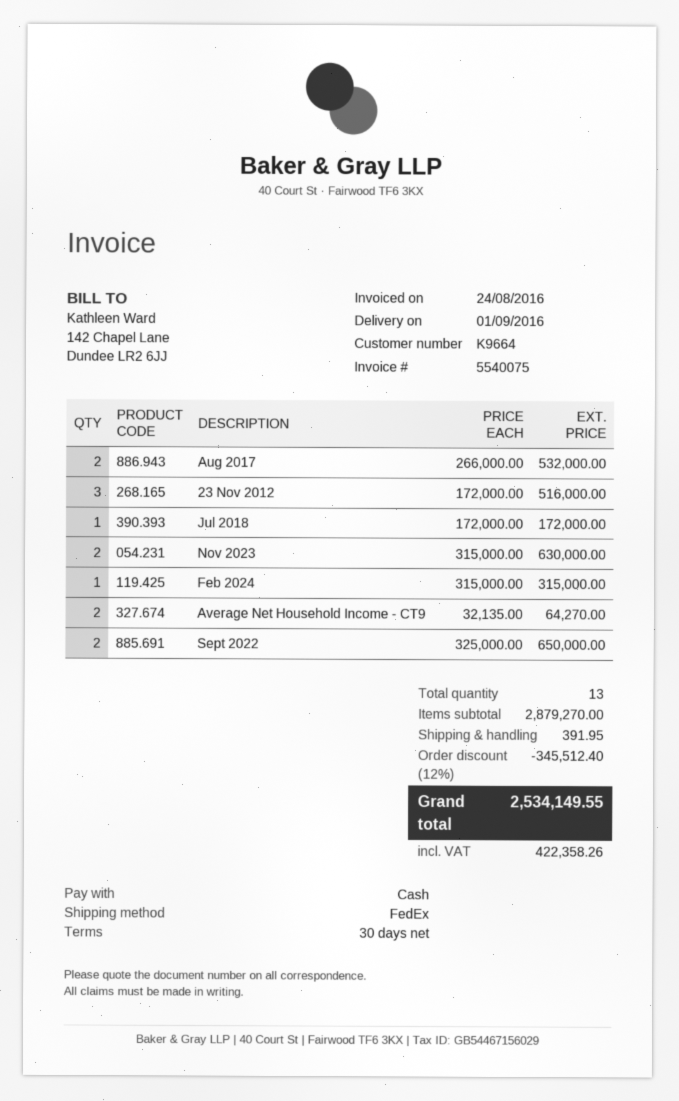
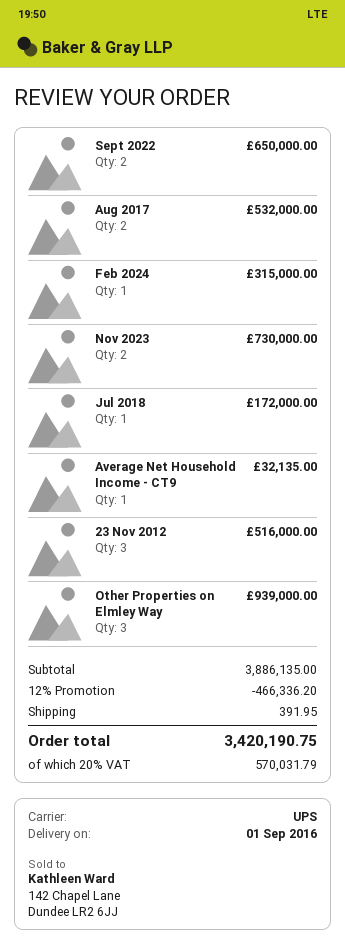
shipping method: FedEx -> UPS
Nov 2023: 2 for 630000.00 -> 2 for 730000.00
Average Net Household Income - CT9: 2 for 64270.00 -> 1 for 32135.00
Other Properties on Elmley Way: none -> 3 for 939000.00
subtotal: 2879270.00 -> 3886135.00
discount: 12% = 345512.40 -> 12% = 466336.20
tax: 422358.26 -> 570031.79
total: 2534149.55 -> 3420190.75

